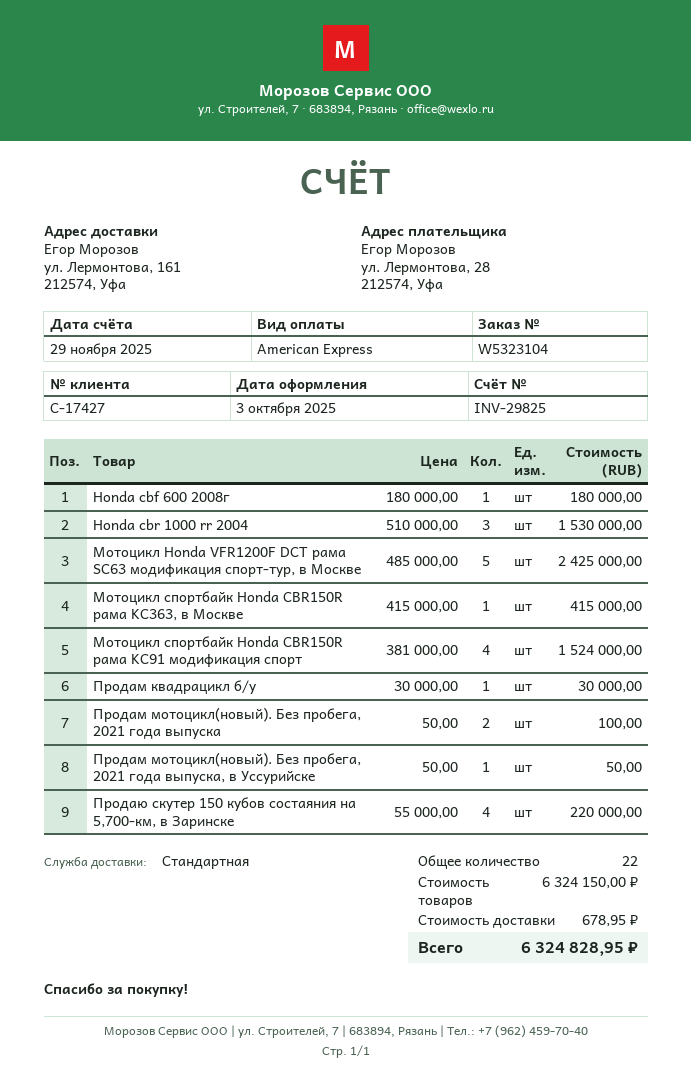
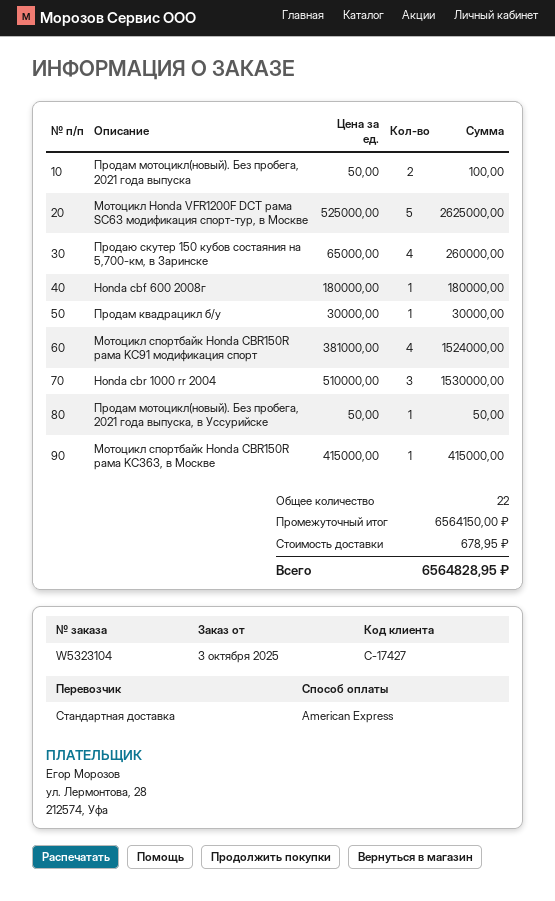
Мотоцикл Honda VFR1200F DCT рама SC63 модификация спорт-тур, в Москве: 5 x 485000.00 = 2425000.00 -> 5 x 525000.00 = 2625000.00
Продаю скутер 150 кубов состаяния на 5,700-км, в Заринске: 4 x 55000.00 = 220000.00 -> 4 x 65000.00 = 260000.00
subtotal: 6324150.00 -> 6564150.00
total: 6324828.95 -> 6564828.95

